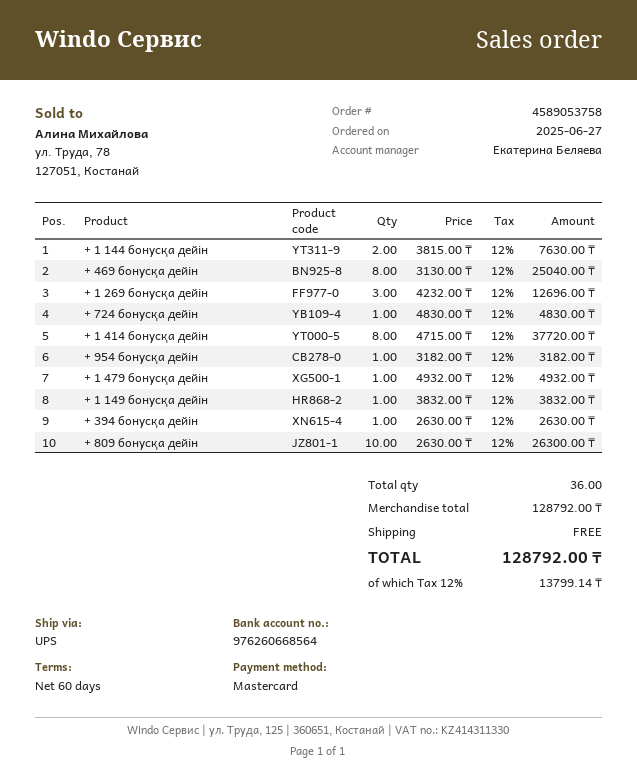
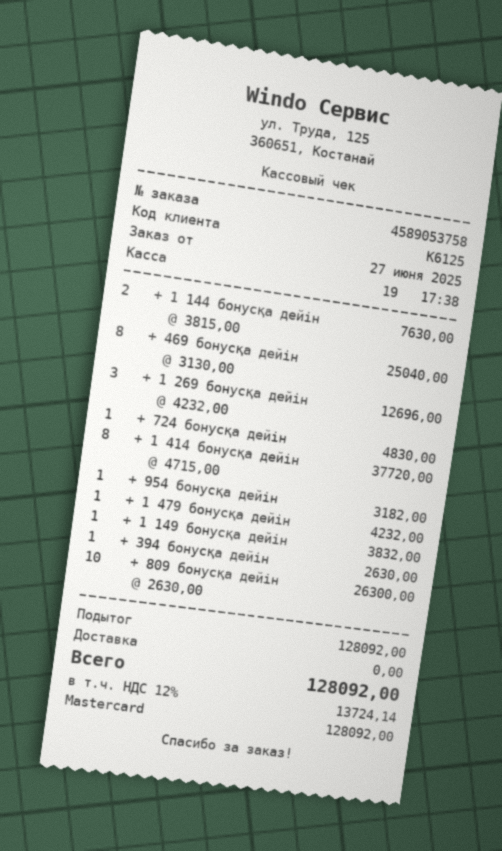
+ 1 479 бонусқа дейін: 1 x 4932.00 = 4932.00 -> 1 x 4232.00 = 4232.00
subtotal: 128792.00 -> 128092.00
tax: 12% = 13799.14 -> 12% = 13724.14
total: 128792.00 -> 128092.00

